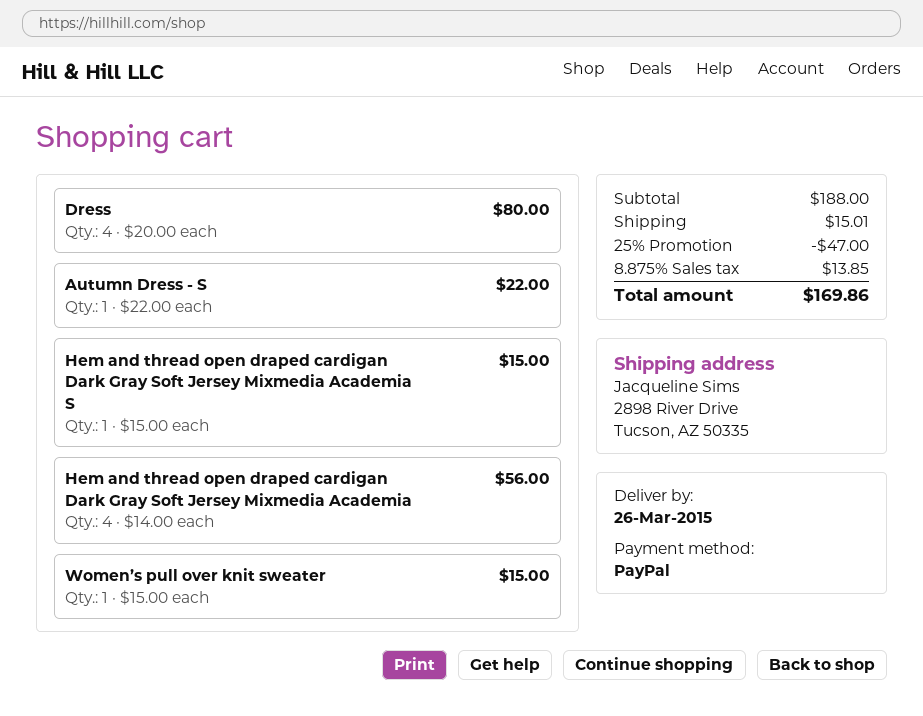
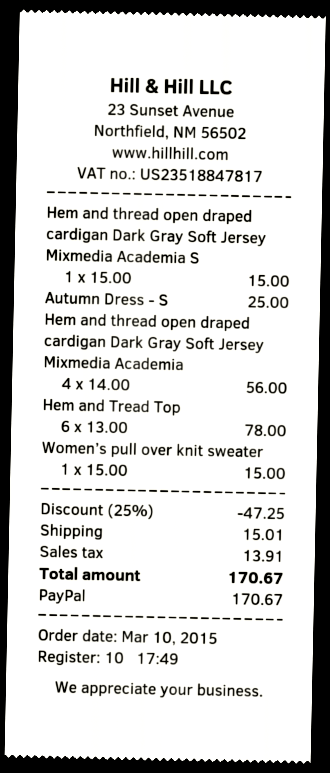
Dress: 4 x 20.00 = 80.00 -> none
Autumn Dress - S: 1 x 22.00 = 22.00 -> 1 x 25.00 = 25.00
Hem and Tread Top: none -> 6 x 13.00 = 78.00
discount: 25% = 47.00 -> 25% = 47.25
tax: 13.85 -> 13.91
total: 169.86 -> 170.67

